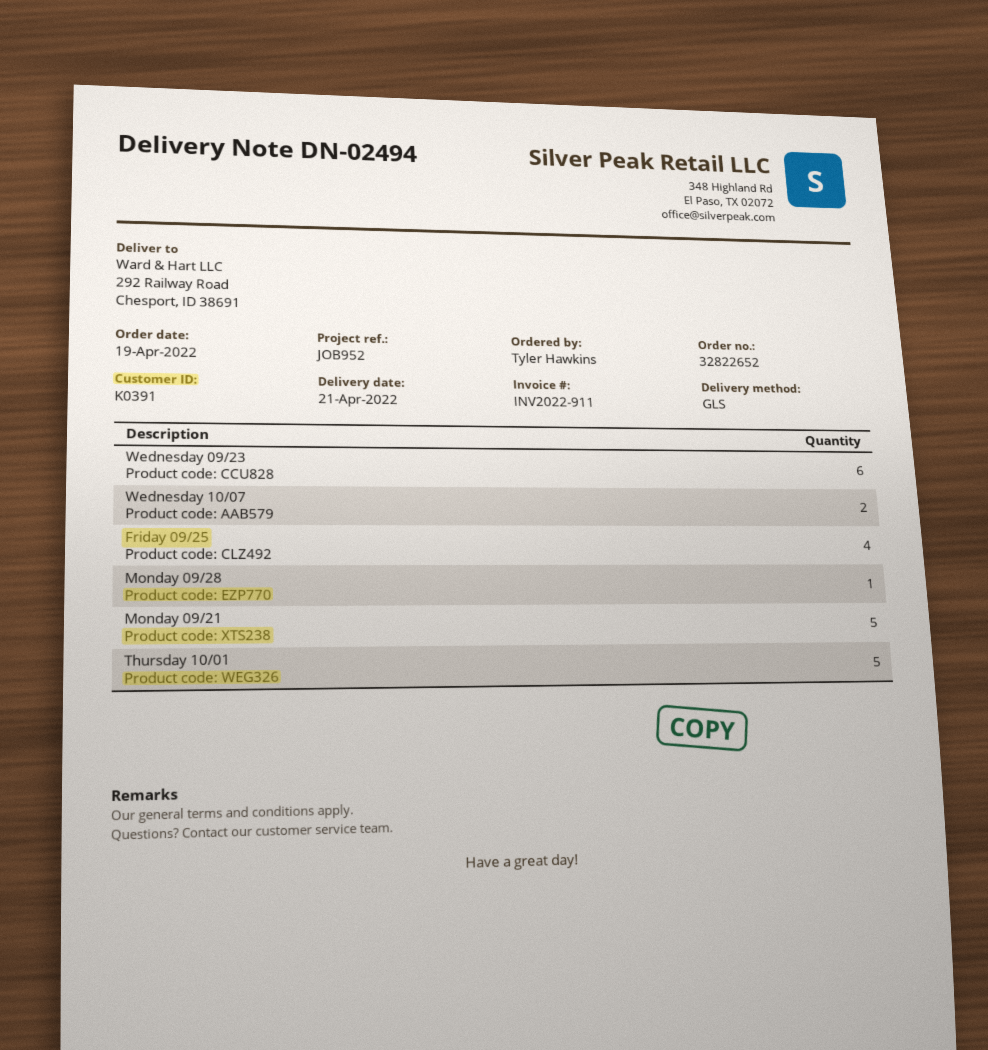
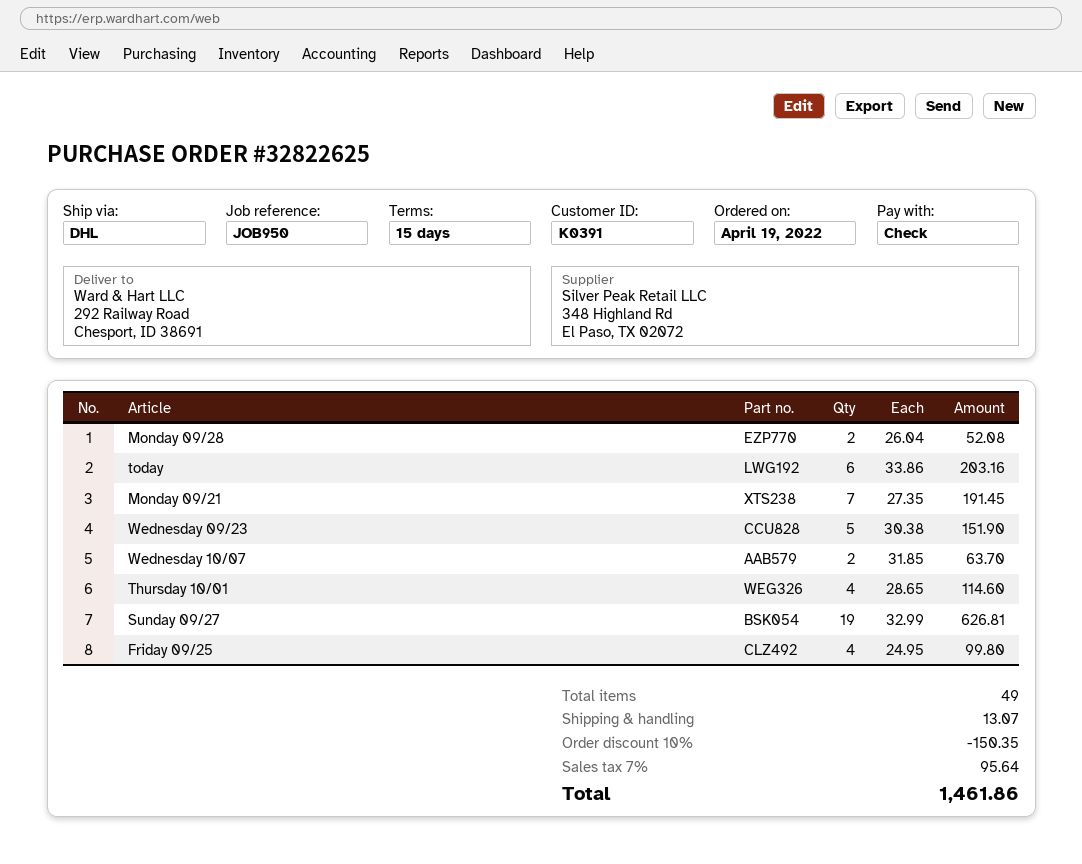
order number: 32822652 -> 32822625
reference: JOB952 -> JOB950
shipping method: GLS -> DHL
Wednesday 09/23: 6 -> 5
Monday 09/28: 1 -> 2
Monday 09/21: 5 -> 7
Thursday 10/01: 5 -> 4
today: none -> 6
Sunday 09/27: none -> 19

